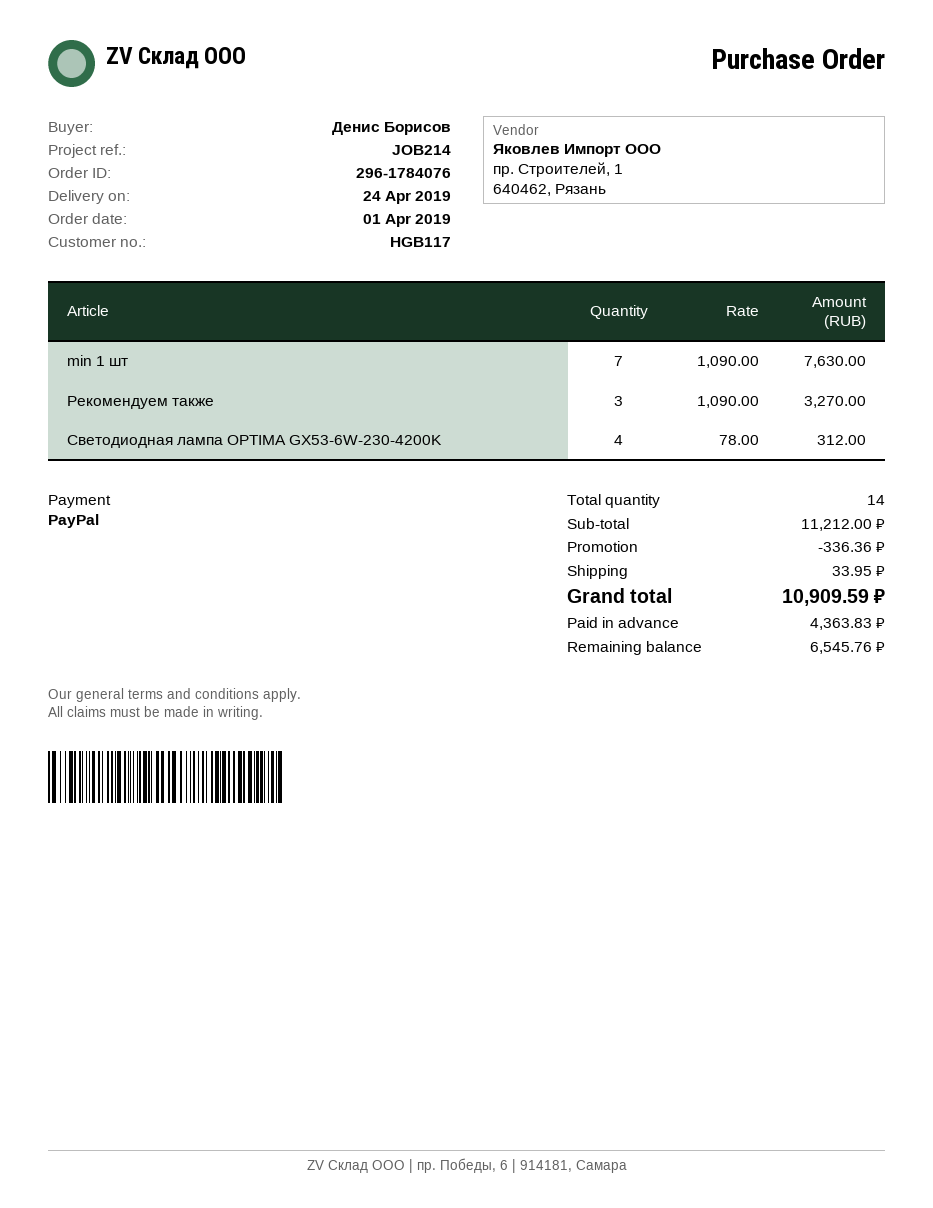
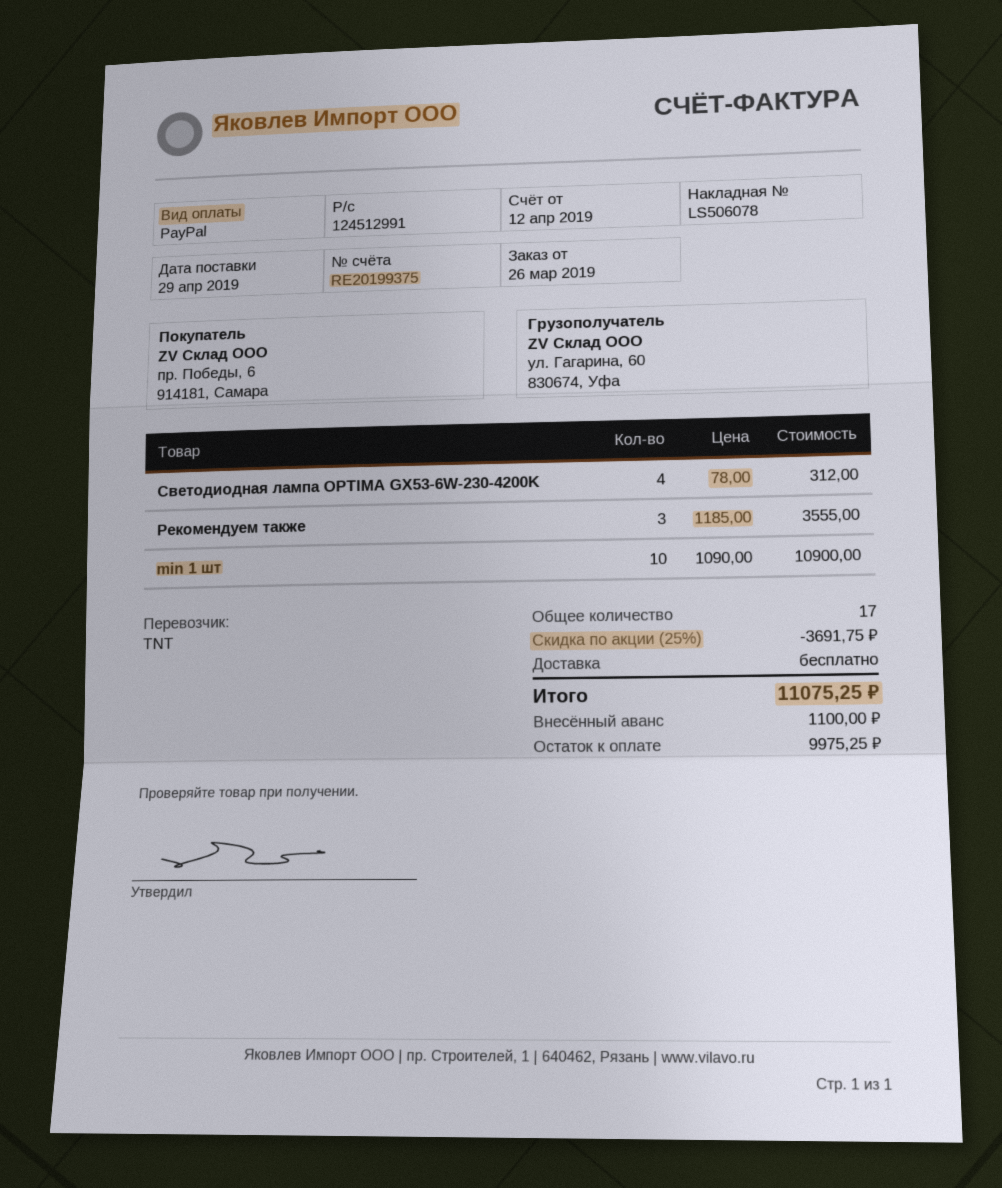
order date: 2019-04-01 -> 2019-03-26
delivery date: 2019-04-24 -> 2019-04-29
min 1 шт: 7 x 1090.00 = 7630.00 -> 10 x 1090.00 = 10900.00
Рекомендуем также: 3 x 1090.00 = 3270.00 -> 3 x 1185.00 = 3555.00
total quantity: 14 -> 17
discount: 336.36 -> 3691.75
shipping: 33.95 -> 0.00
total: 10909.59 -> 11075.25
deposit: 4363.83 -> 1100.00
balance: 6545.76 -> 9975.25

